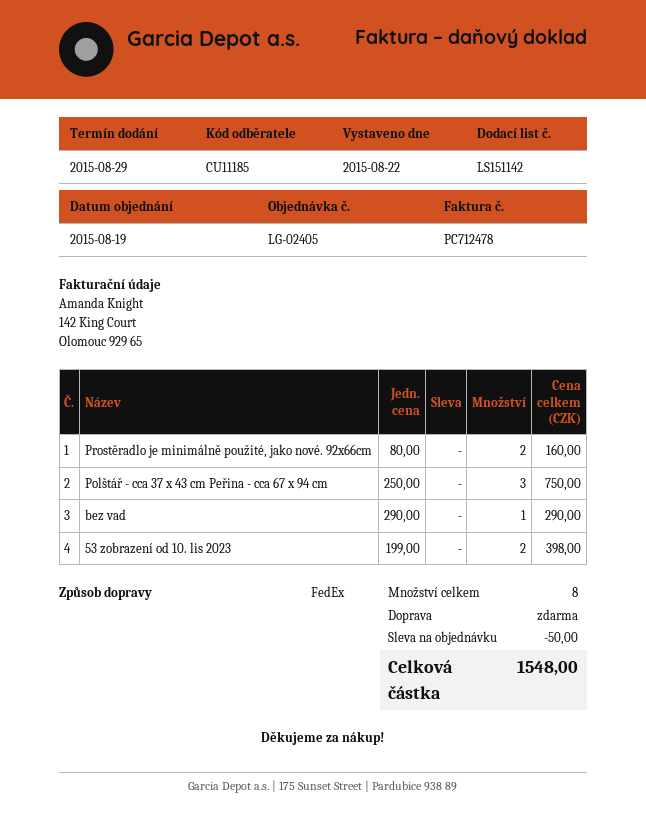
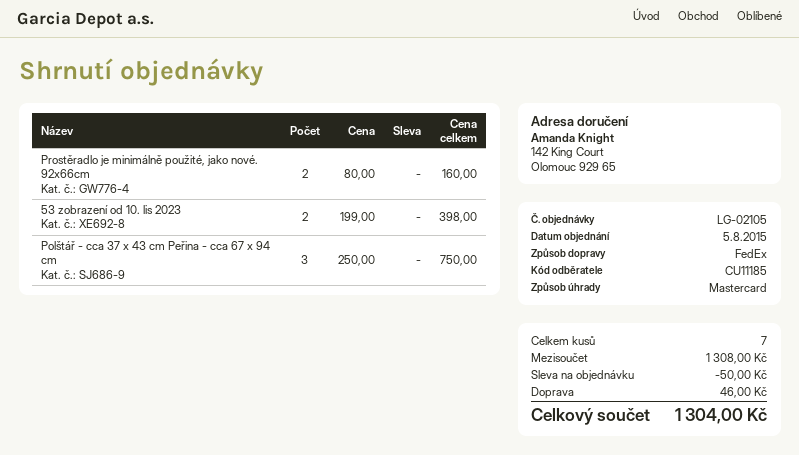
order number: LG-02405 -> LG-02105
order date: 2015-08-19 -> 2015-08-05
bez vad: 1 x 290.00 = 290.00 -> none
total quantity: 8 -> 7
shipping: 0.00 -> 46.00
total: 1548.00 -> 1304.00

